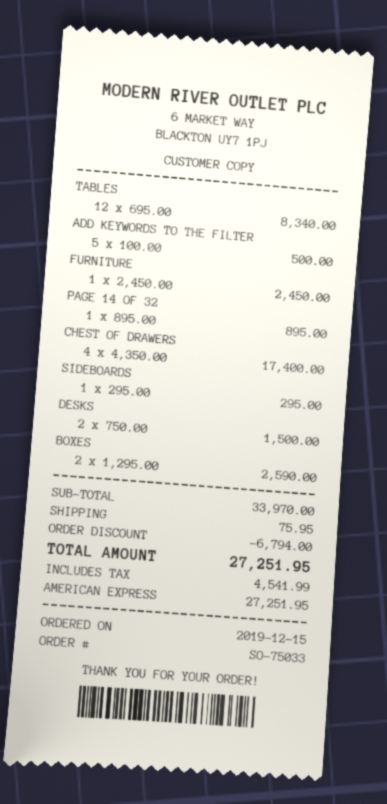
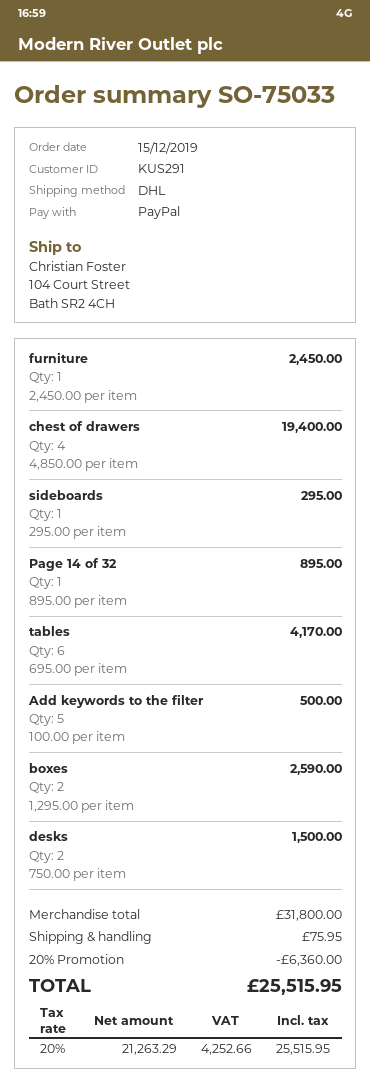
payment method: American Express -> PayPal
TABLES: 12 x 695.00 = 8340.00 -> 6 x 695.00 = 4170.00
CHEST OF DRAWERS: 4 x 4350.00 = 17400.00 -> 4 x 4850.00 = 19400.00
subtotal: 33970.00 -> 31800.00
discount: 6794.00 -> 6360.00
tax: 4541.99 -> 4252.66
total: 27251.95 -> 25515.95

